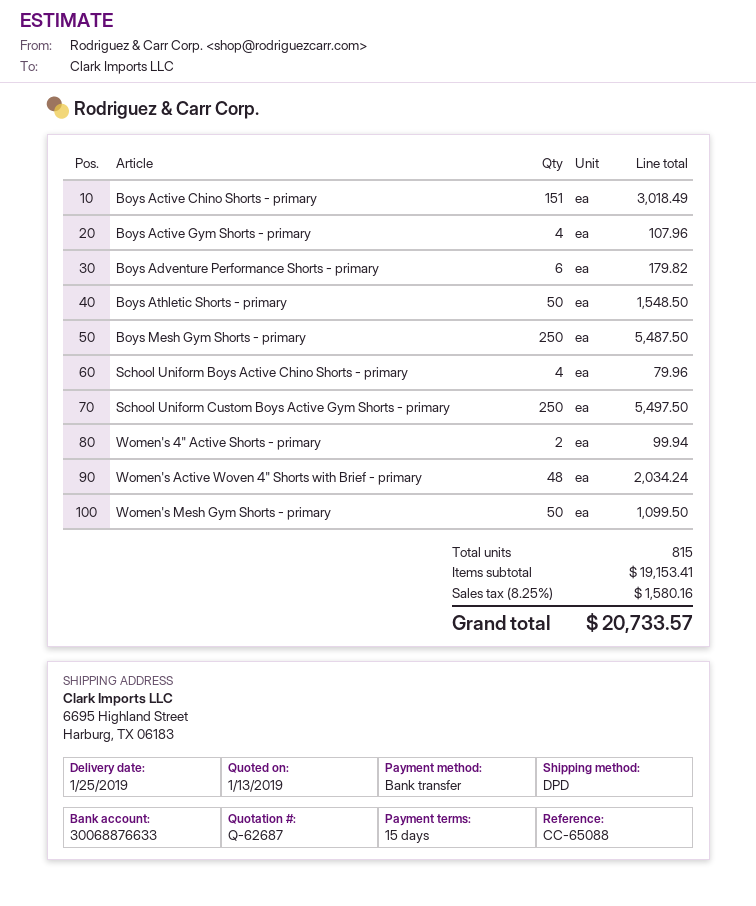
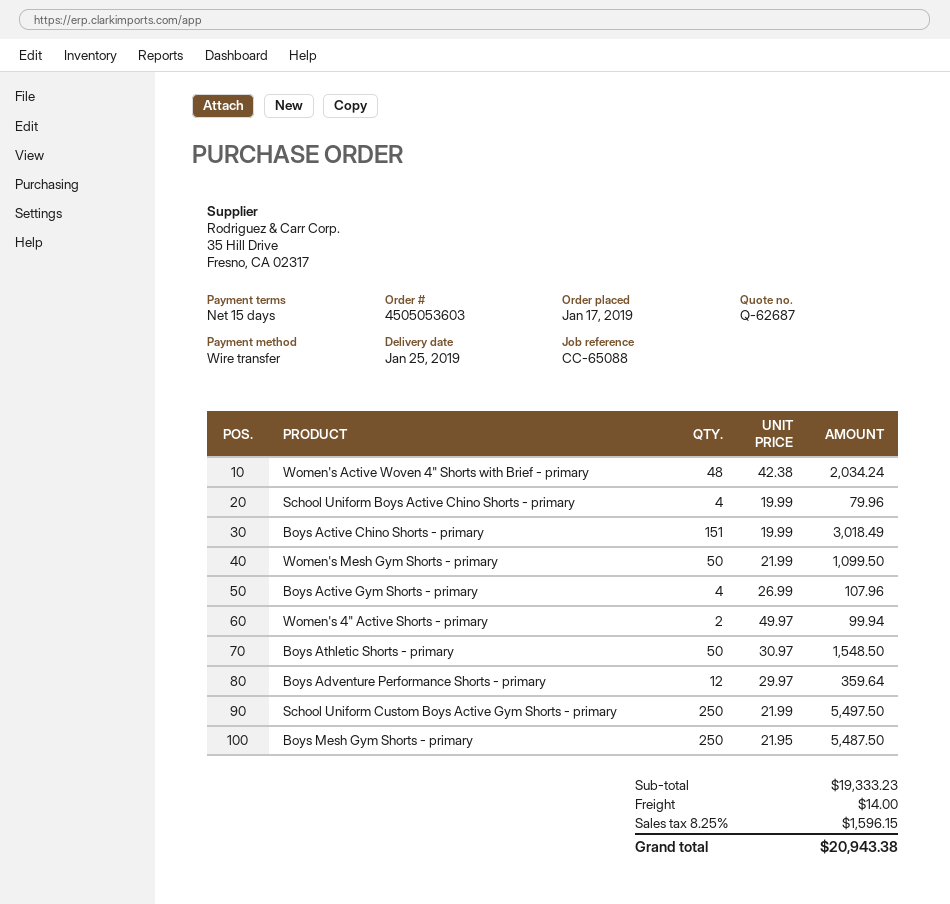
Boys Adventure Performance Shorts - primary: 6 for 179.82 -> 12 for 359.64
subtotal: 19153.41 -> 19333.23
shipping: none -> 14.00
tax: 8.25% = 1580.16 -> 8.25% = 1596.15
total: 20733.57 -> 20943.38

